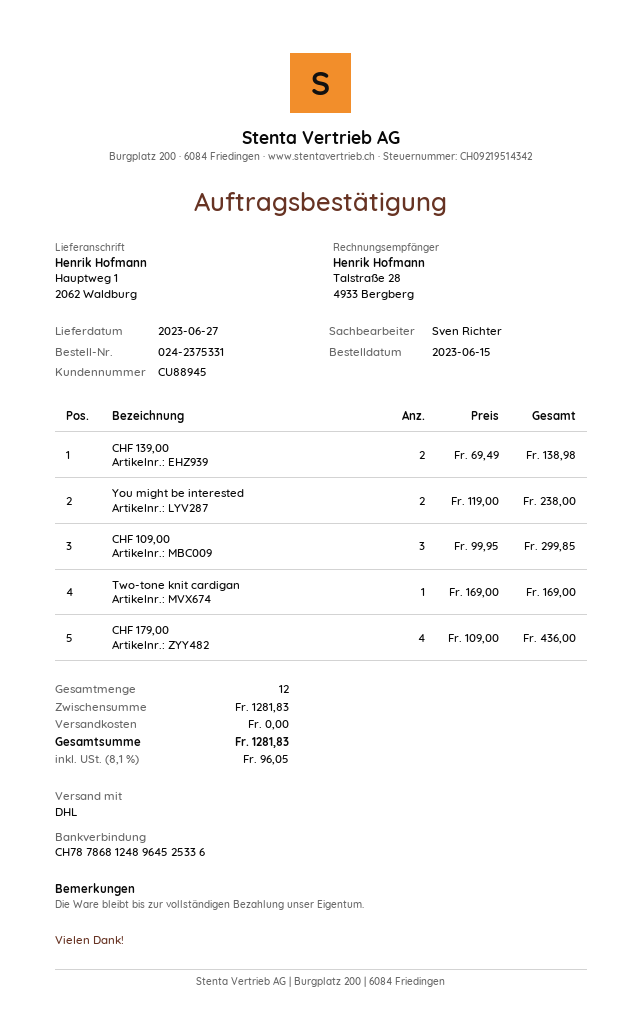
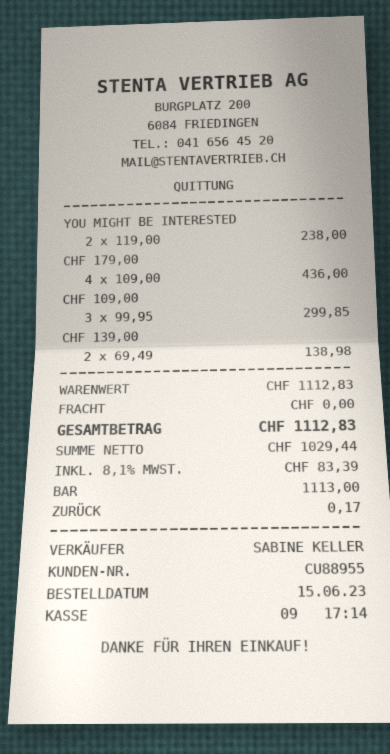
customer number: CU88945 -> CU88955
sales rep: Sven Richter -> SABINE KELLER
Two-tone knit cardigan: 1 x 169.00 = 169.00 -> none
subtotal: 1281.83 -> 1112.83
tax: 8.1% = 96.05 -> 8.1% = 83.39
total: 1281.83 -> 1112.83

